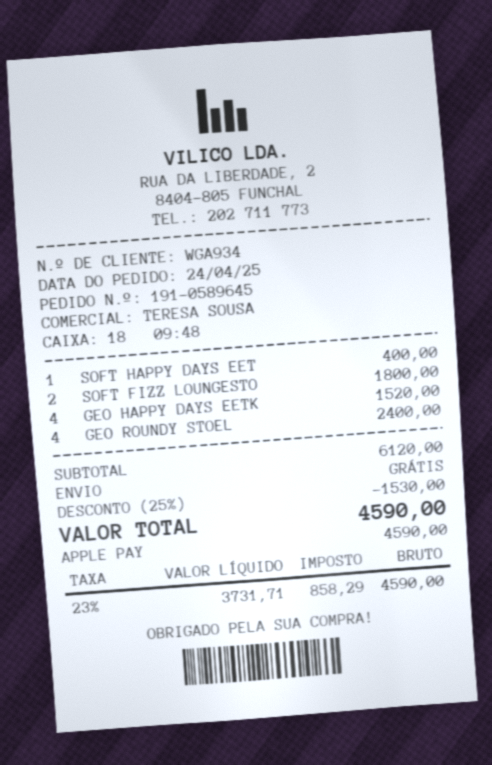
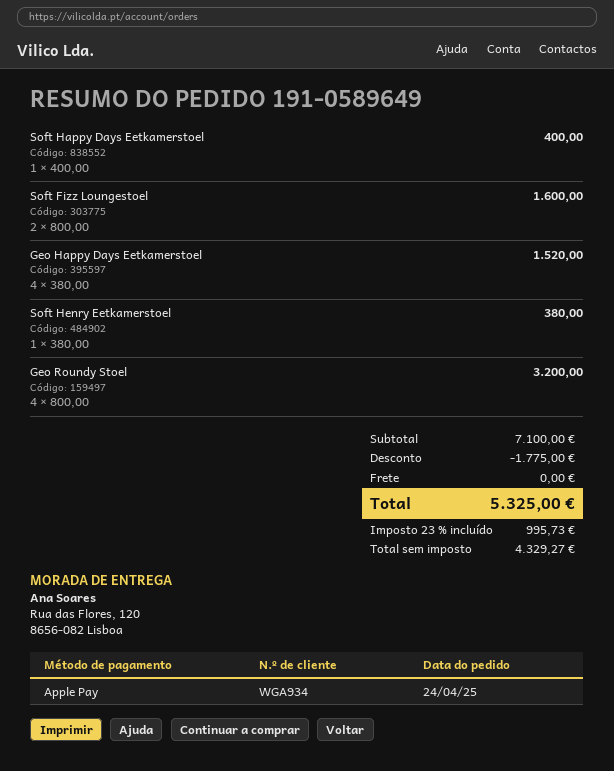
order number: 191-0589645 -> 191-0589649
SOFT FIZZ LOUNGESTO: 2 for 1800.00 -> 2 for 1600.00
GEO ROUNDY STOEL: 4 for 2400.00 -> 4 for 3200.00
Soft Henry Eetkamerstoel: none -> 1 for 380.00
subtotal: 6120.00 -> 7100.00
discount: 1530.00 -> 1775.00
net: 3731.71 -> 4329.27
tax: 23% = 858.29 -> 23% = 995.73
total: 4590.00 -> 5325.00

